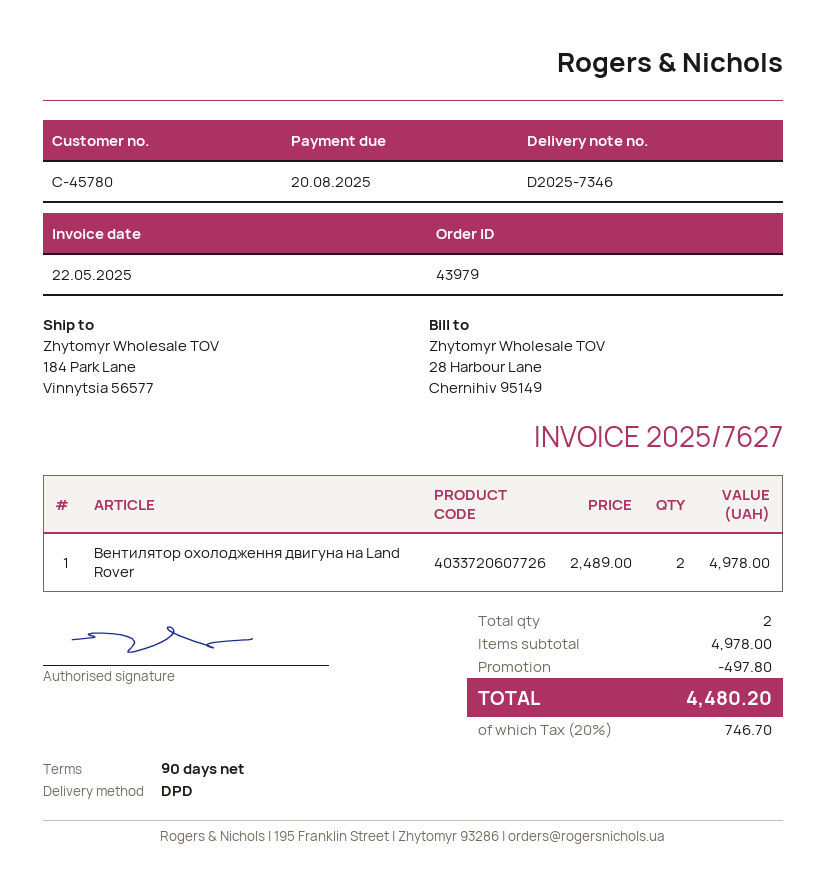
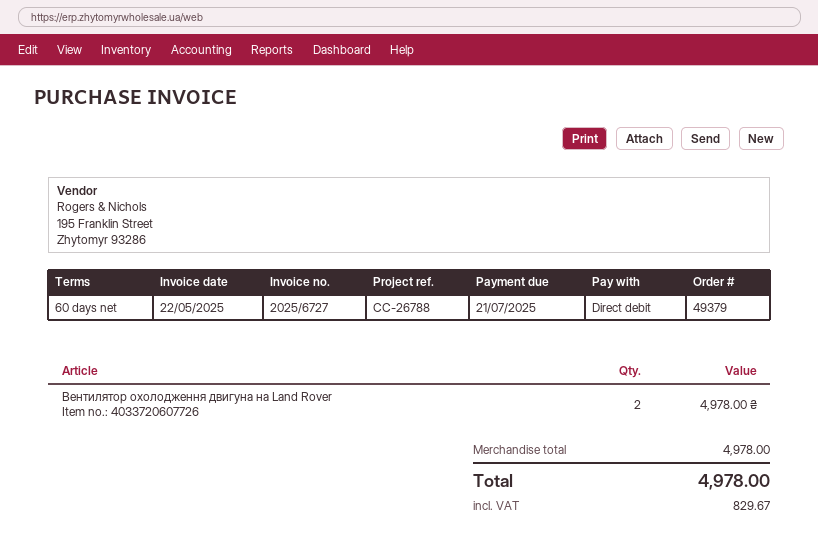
order number: 43979 -> 49379
invoice number: 2025/7627 -> 2025/6727
payment terms: 90 days -> 60 days
due date: 2025-08-20 -> 2025-07-21
discount: 497.80 -> none
tax: 746.70 -> 829.67
total: 4480.20 -> 4978.00

